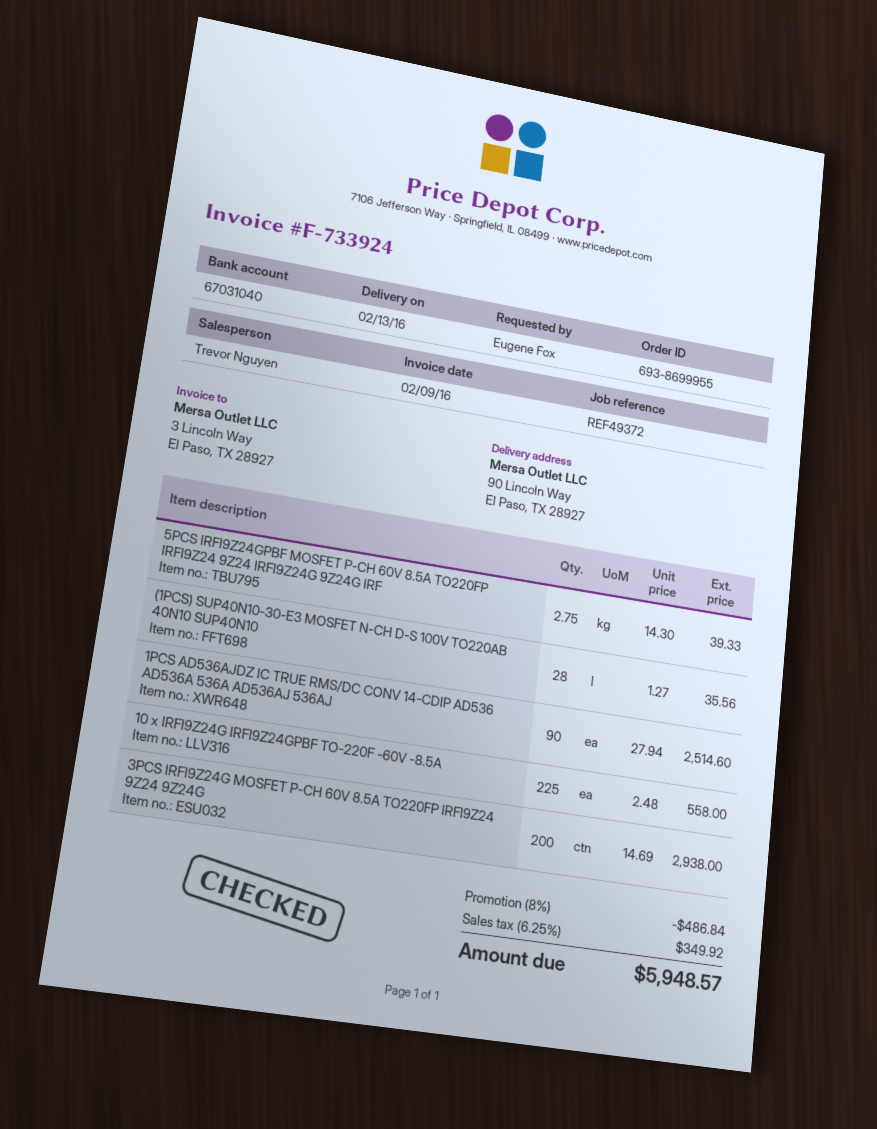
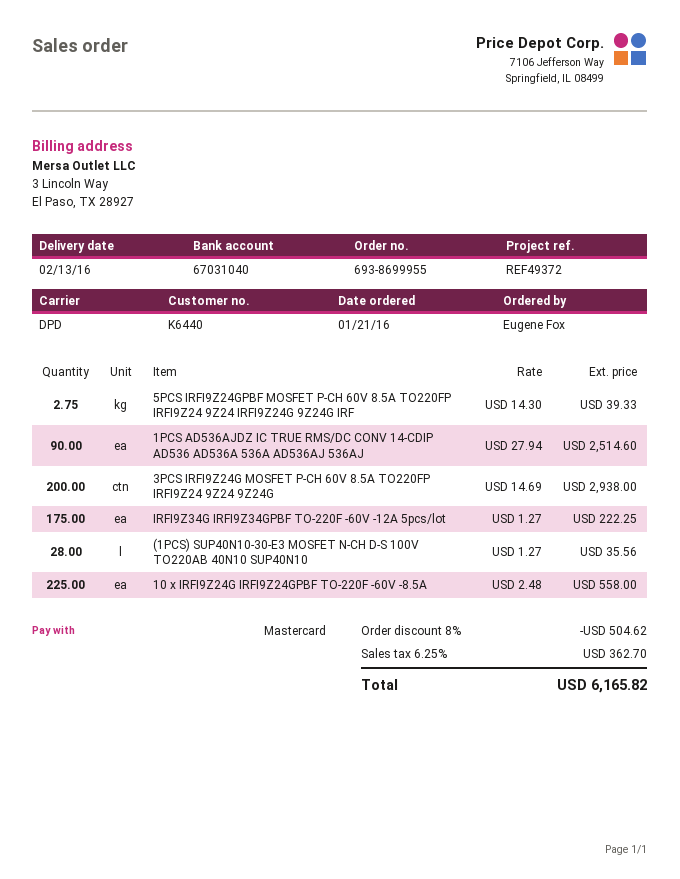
IRFI9Z34G IRFI9Z34GPBF TO-220F -60V -12A 5pcs/lot: none -> 175 x 1.27 = 222.25
discount: 8% = 486.84 -> 8% = 504.62
tax: 6.25% = 349.92 -> 6.25% = 362.70
total: 5948.57 -> 6165.82

